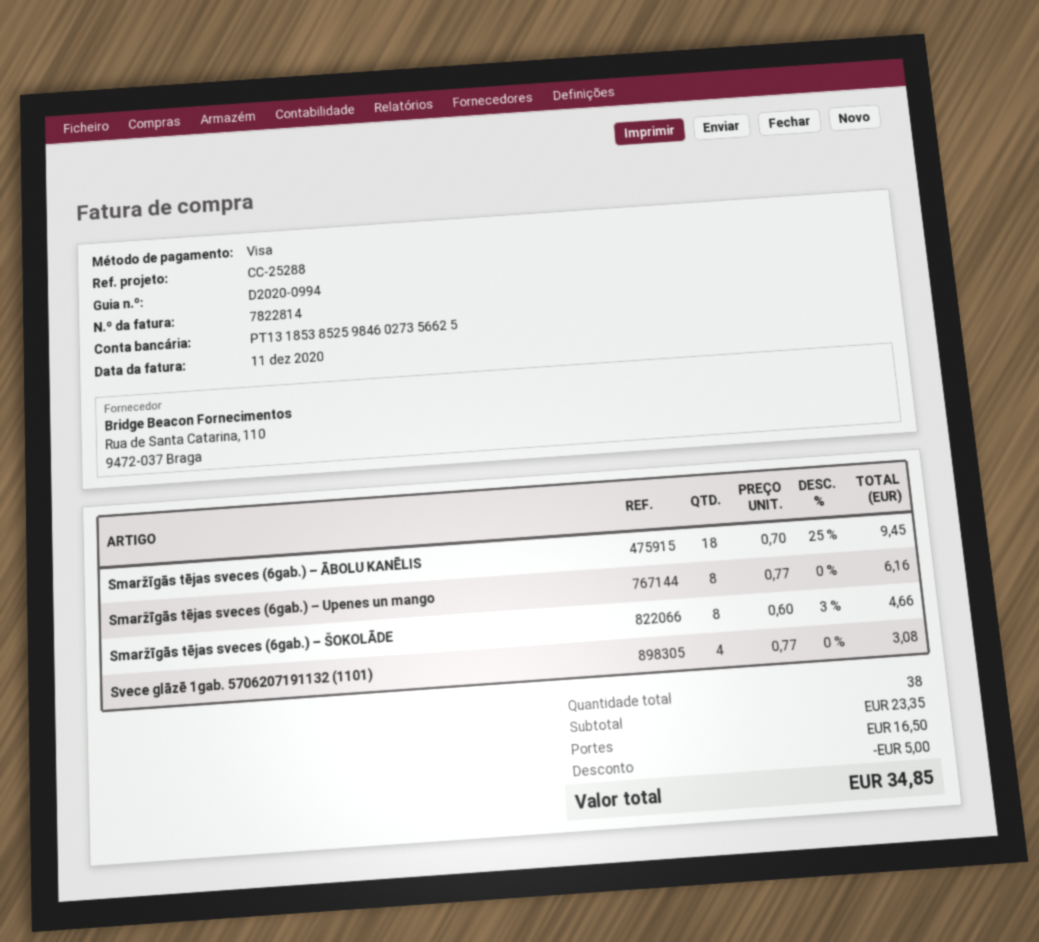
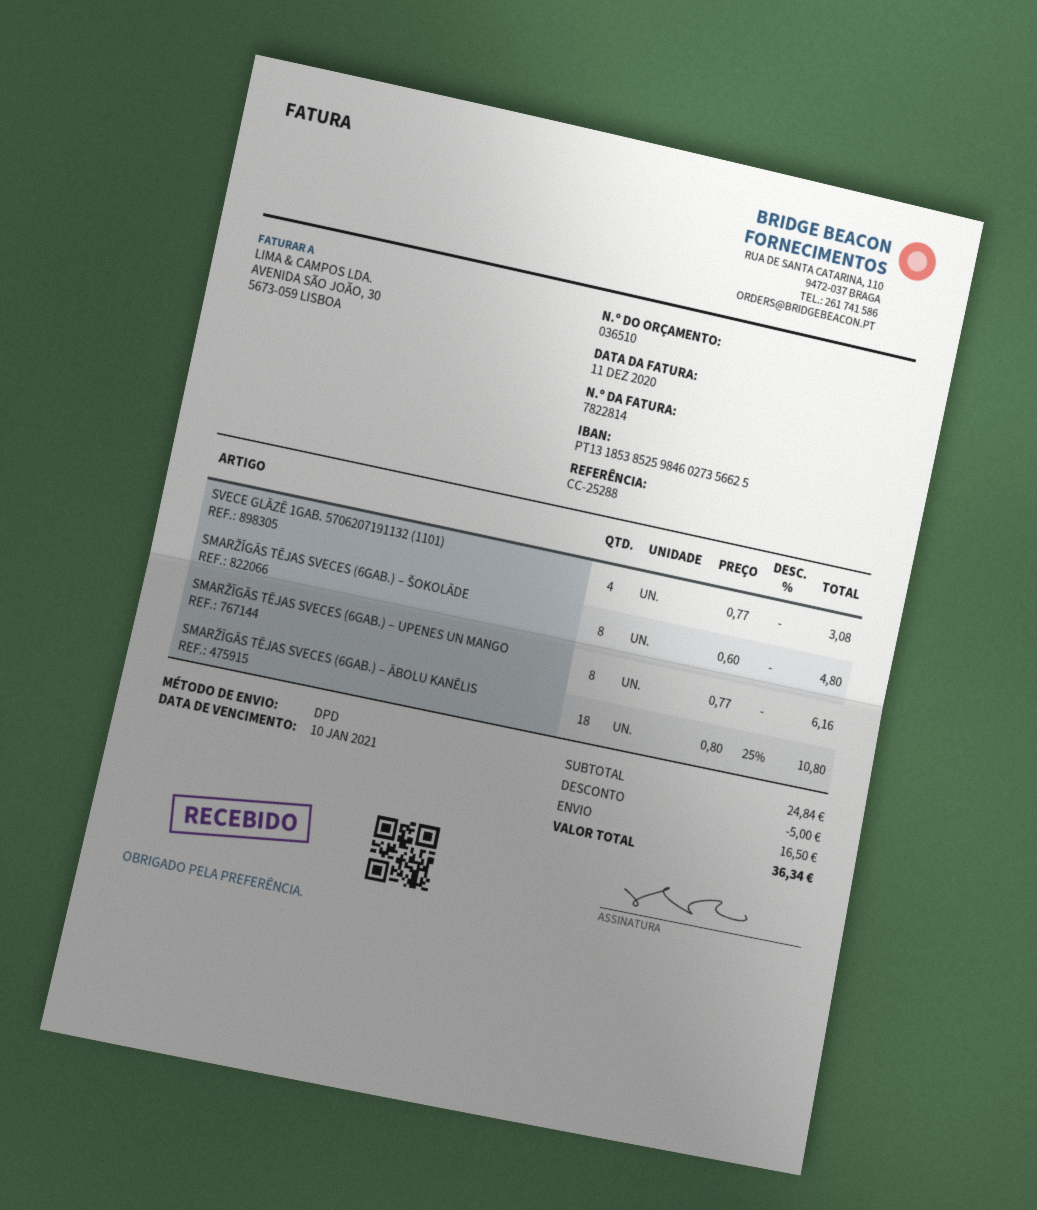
Smaržīgās tējas sveces (6gab.) – ĀBOLU KANĒLIS: 18 x 0.70 - 25% = 9.45 -> 18 x 0.80 - 25% = 10.80
Smaržīgās tējas sveces (6gab.) – ŠOKOLĀDE: 8 x 0.60 - 3% = 4.66 -> 8 x 0.60 = 4.80
subtotal: 23.35 -> 24.84
total: 34.85 -> 36.34

